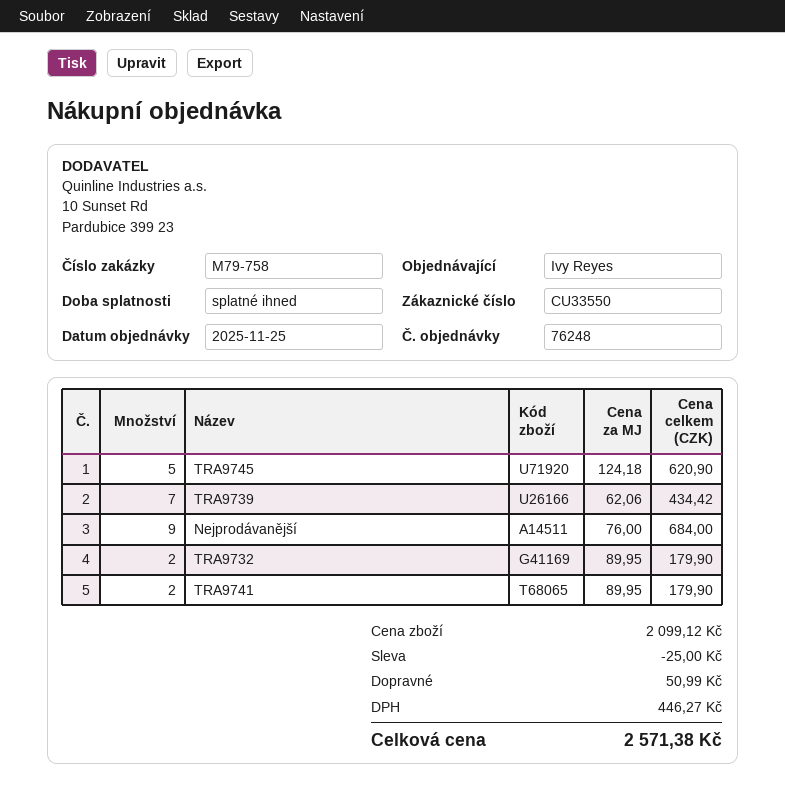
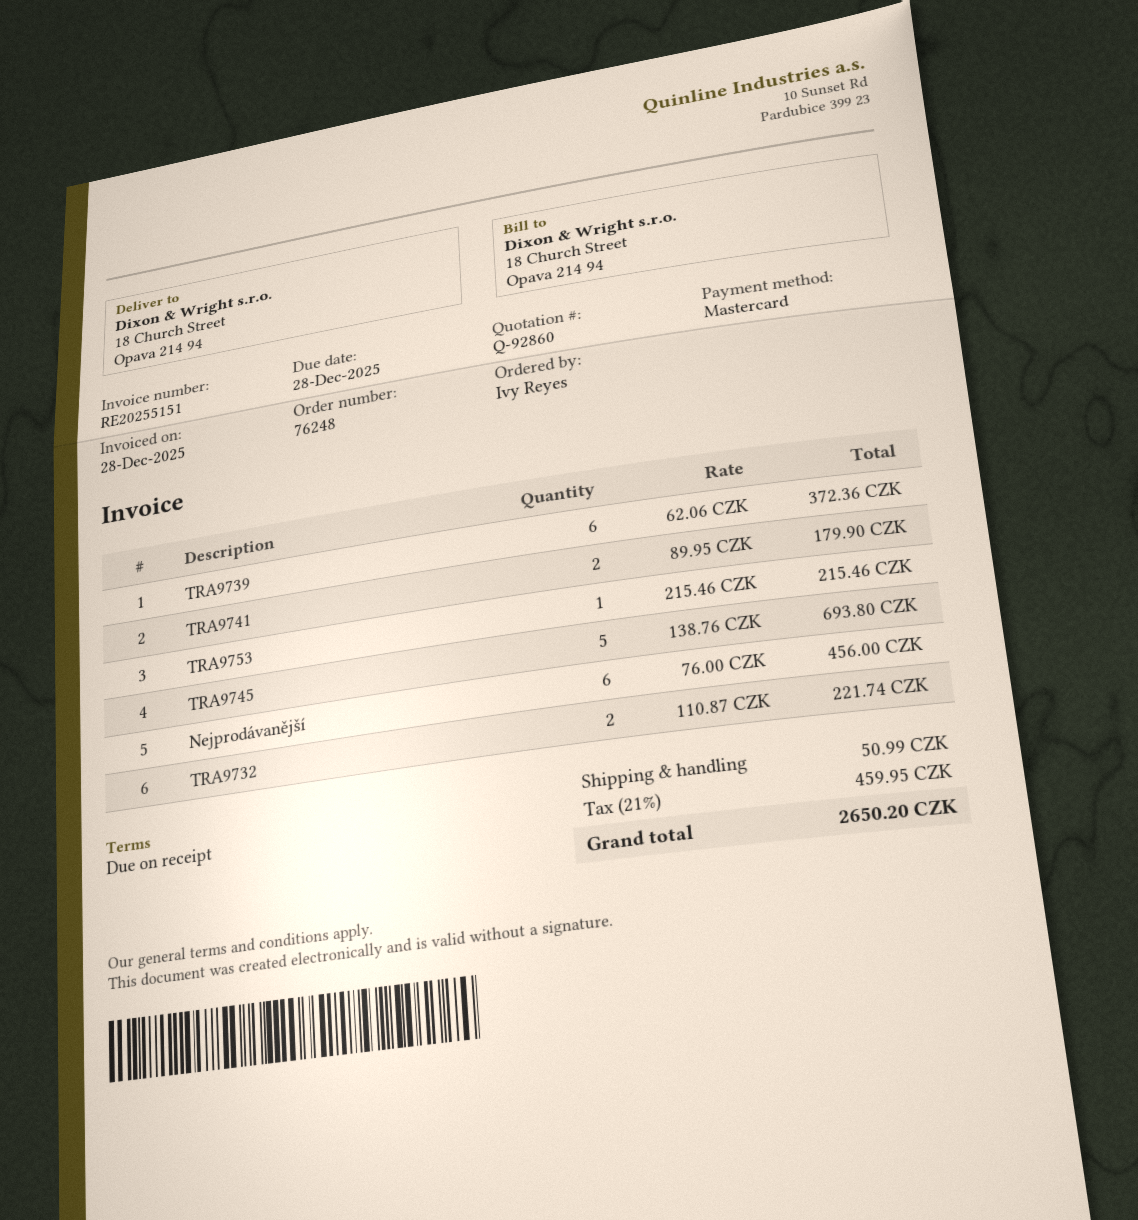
TRA9745: 5 x 124.18 = 620.90 -> 5 x 138.76 = 693.80
TRA9739: 7 x 62.06 = 434.42 -> 6 x 62.06 = 372.36
Nejprodávanější: 9 x 76.00 = 684.00 -> 6 x 76.00 = 456.00
TRA9732: 2 x 89.95 = 179.90 -> 2 x 110.87 = 221.74
TRA9753: none -> 1 x 215.46 = 215.46
discount: 25.00 -> none
tax: 446.27 -> 459.95
total: 2571.38 -> 2650.20

